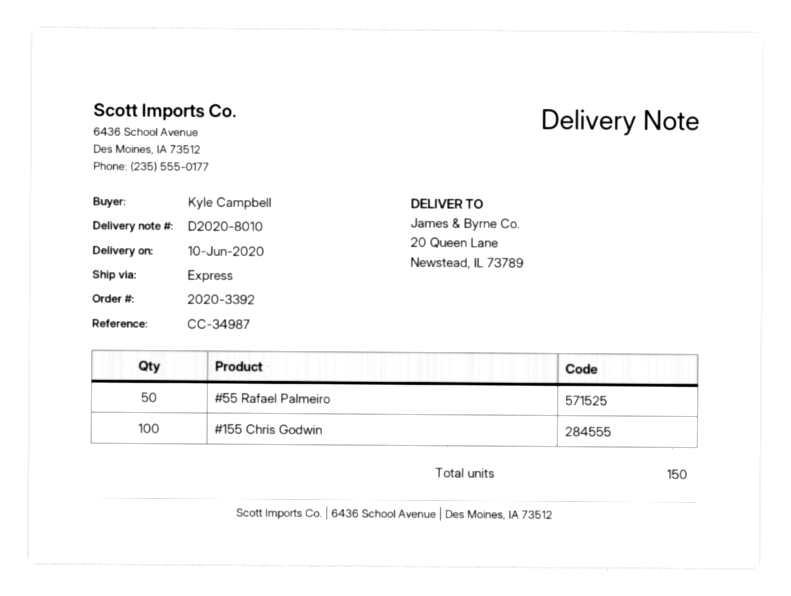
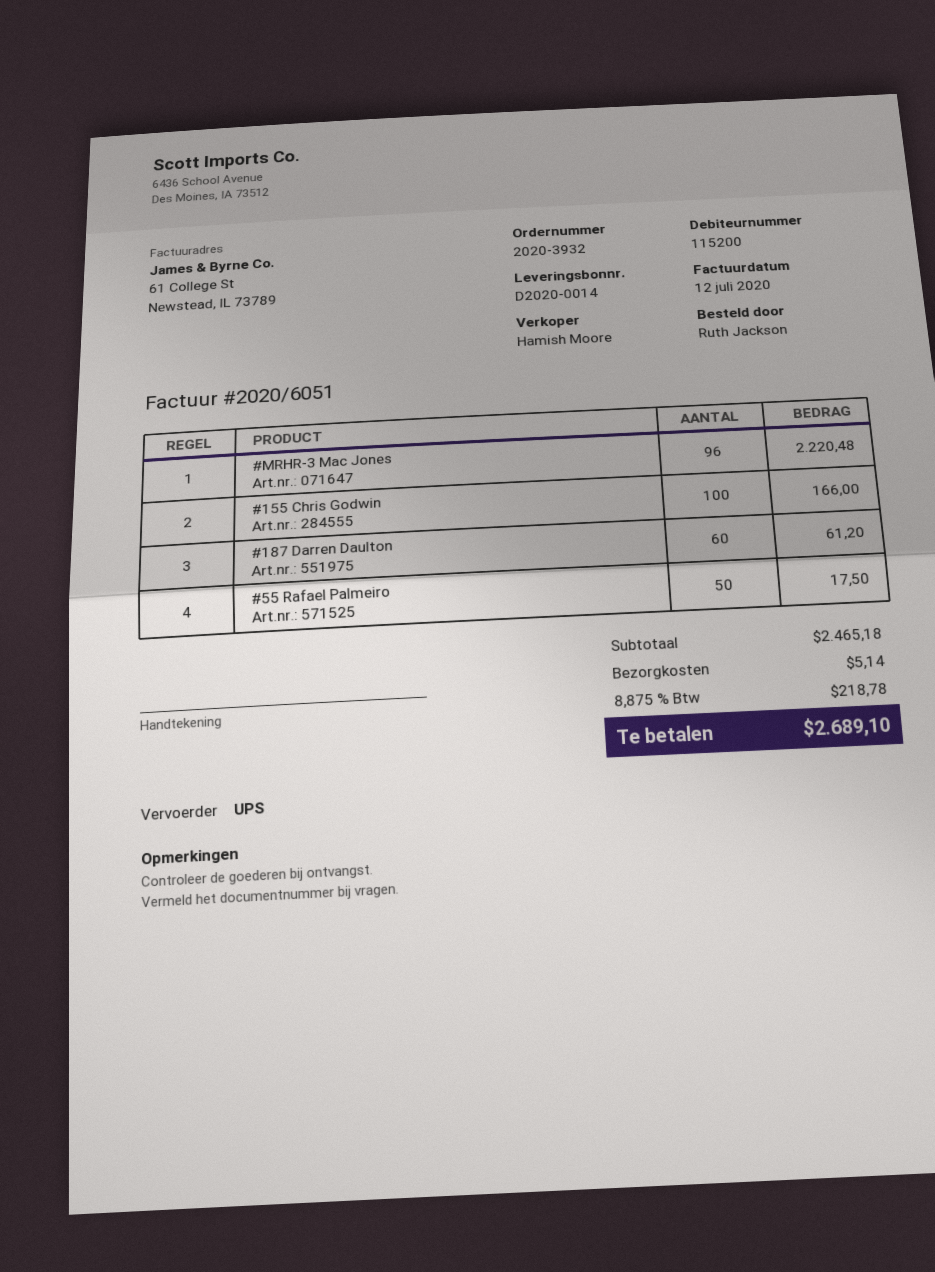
order number: 2020-3392 -> 2020-3932
delivery note number: D2020-8010 -> D2020-0014
ordered by: Kyle Campbell -> Ruth Jackson
shipping method: express -> UPS
#MRHR-3 Mac Jones: none -> 96
#187 Darren Daulton: none -> 60

